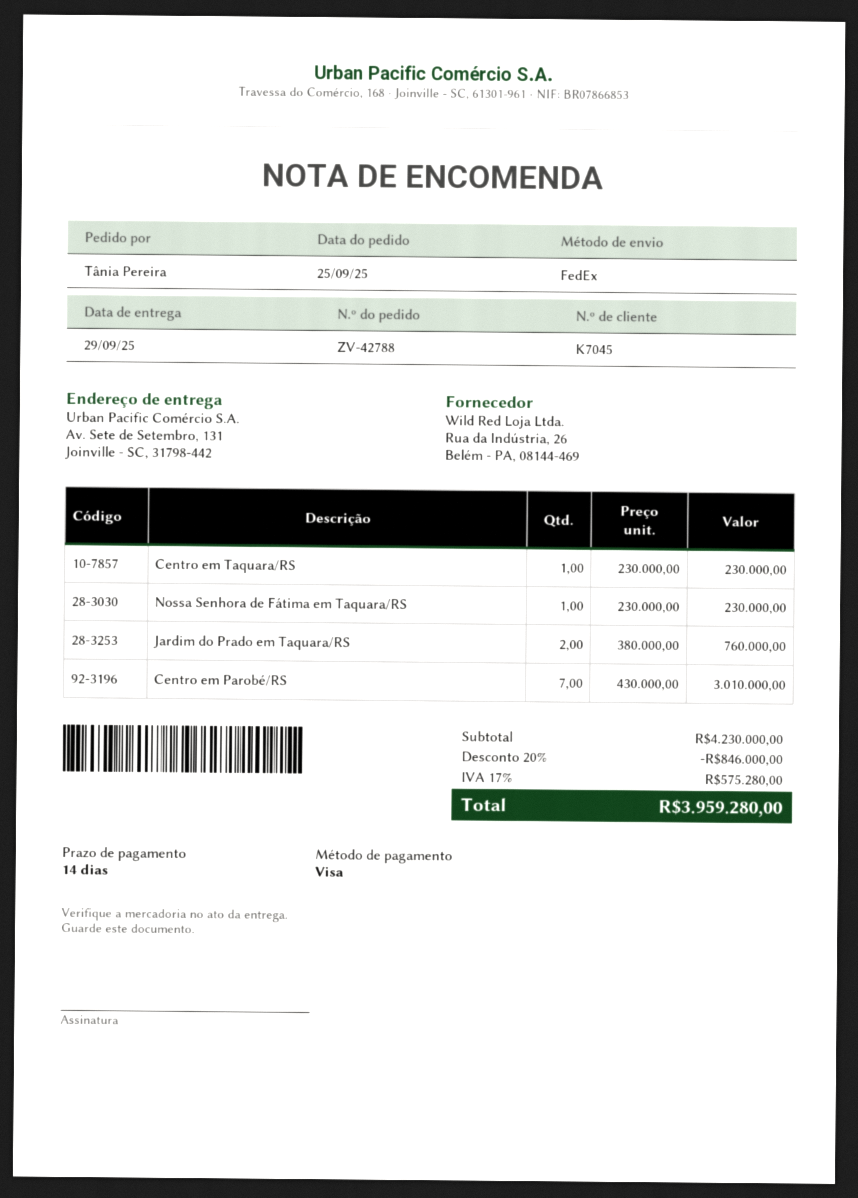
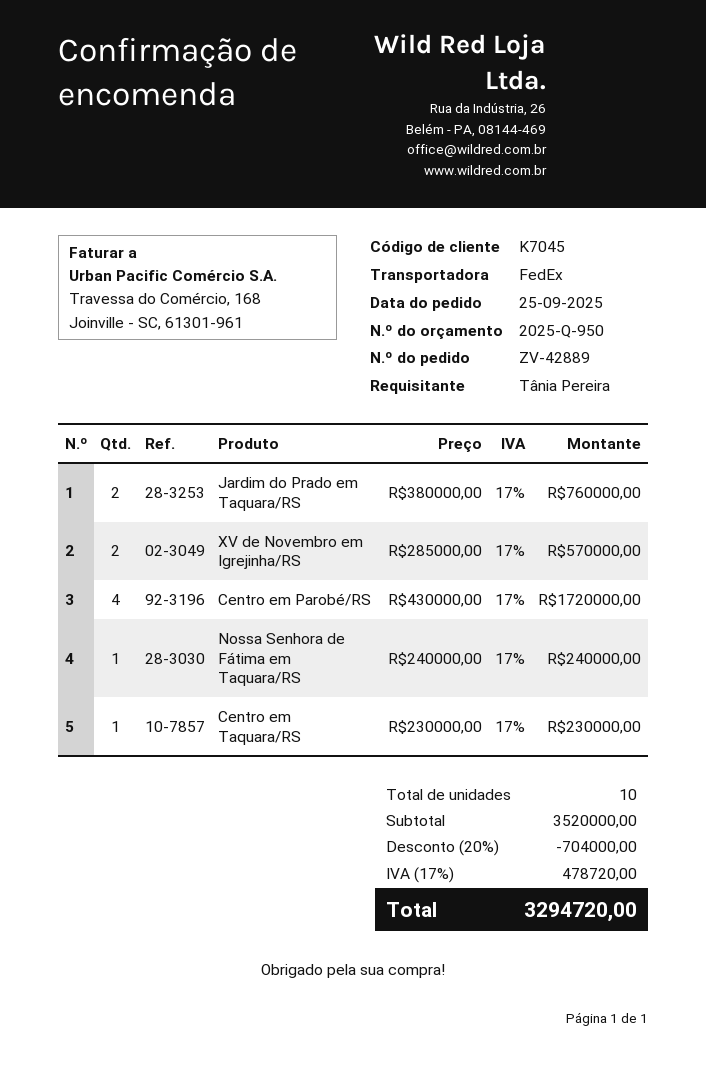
order number: ZV-42788 -> ZV-42889
Nossa Senhora de Fátima em Taquara/RS: 1 x 230000.00 = 230000.00 -> 1 x 240000.00 = 240000.00
Centro em Parobé/RS: 7 x 430000.00 = 3010000.00 -> 4 x 430000.00 = 1720000.00
XV de Novembro em Igrejinha/RS: none -> 2 x 285000.00 = 570000.00
subtotal: 4230000.00 -> 3520000.00
discount: 20% = 846000.00 -> 20% = 704000.00
tax: 17% = 575280.00 -> 17% = 478720.00
total: 3959280.00 -> 3294720.00

